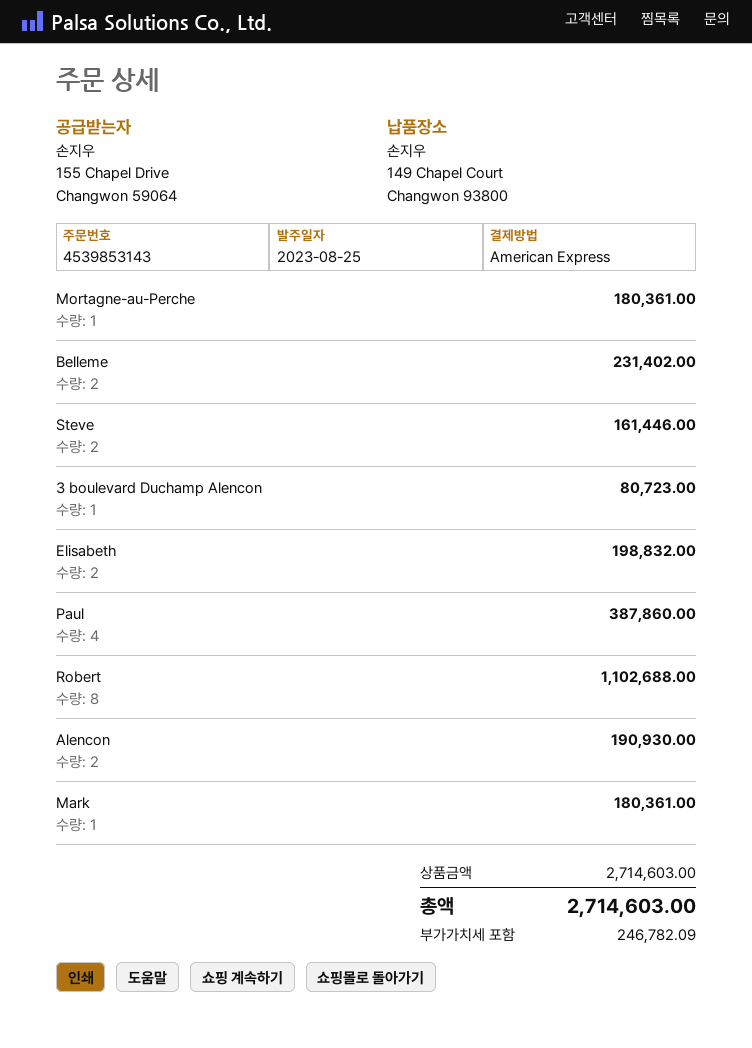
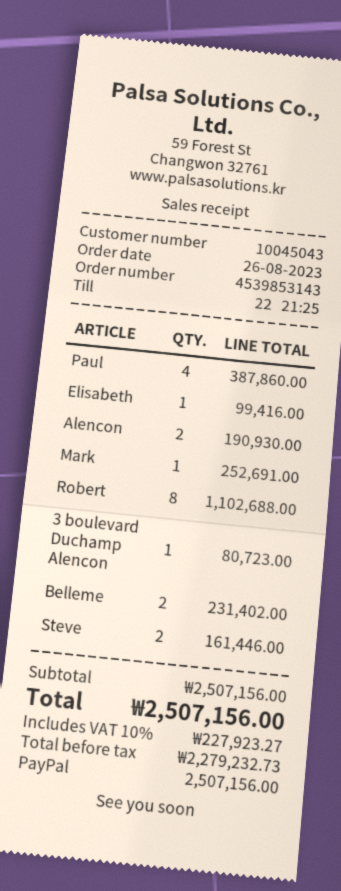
order date: 2023-08-25 -> 2023-08-26
payment method: American Express -> PayPal
Mortagne-au-Perche: 1 for 180361.00 -> none
Elisabeth: 2 for 198832.00 -> 1 for 99416.00
Mark: 1 for 180361.00 -> 1 for 252691.00
subtotal: 2714603.00 -> 2507156.00
tax: 246782.09 -> 227923.27
total: 2714603.00 -> 2507156.00

